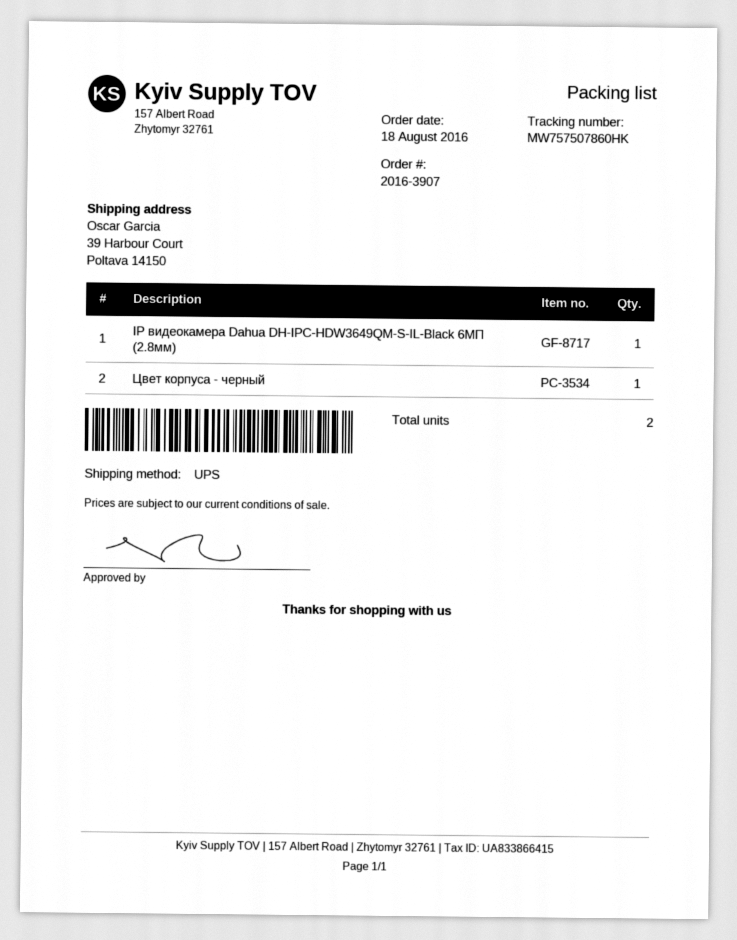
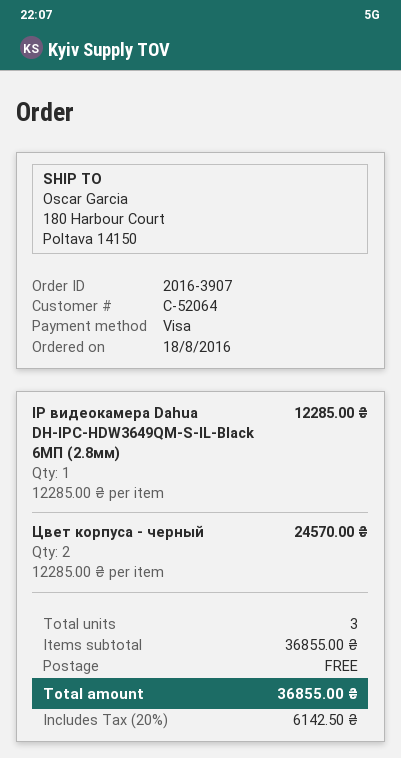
ship to: 39 Harbour Court, Poltava 14150 -> 180 Harbour Court, Poltava 14150
Цвет корпуса - черный: 1 -> 2
total quantity: 2 -> 3

